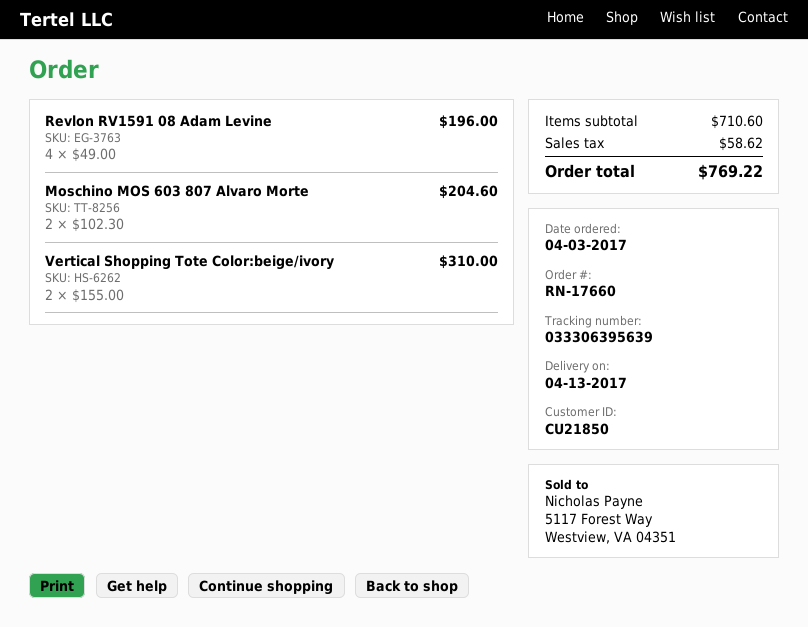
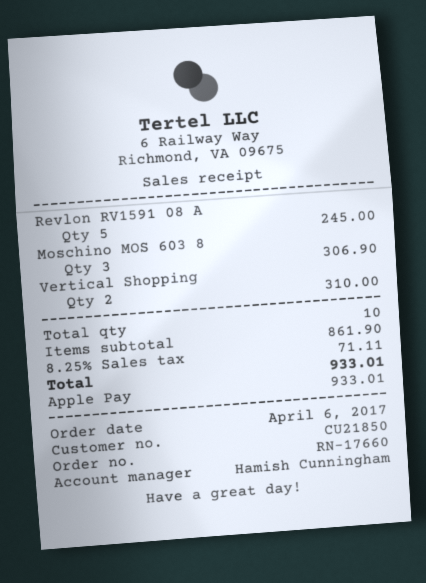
order date: 2017-04-03 -> 2017-04-06
Revlon RV1591 08 Adam Levine: 4 for 196.00 -> 5 for 245.00
Moschino MOS 603 807 Alvaro Morte: 2 for 204.60 -> 3 for 306.90
subtotal: 710.60 -> 861.90
tax: 58.62 -> 71.11
total: 769.22 -> 933.01

